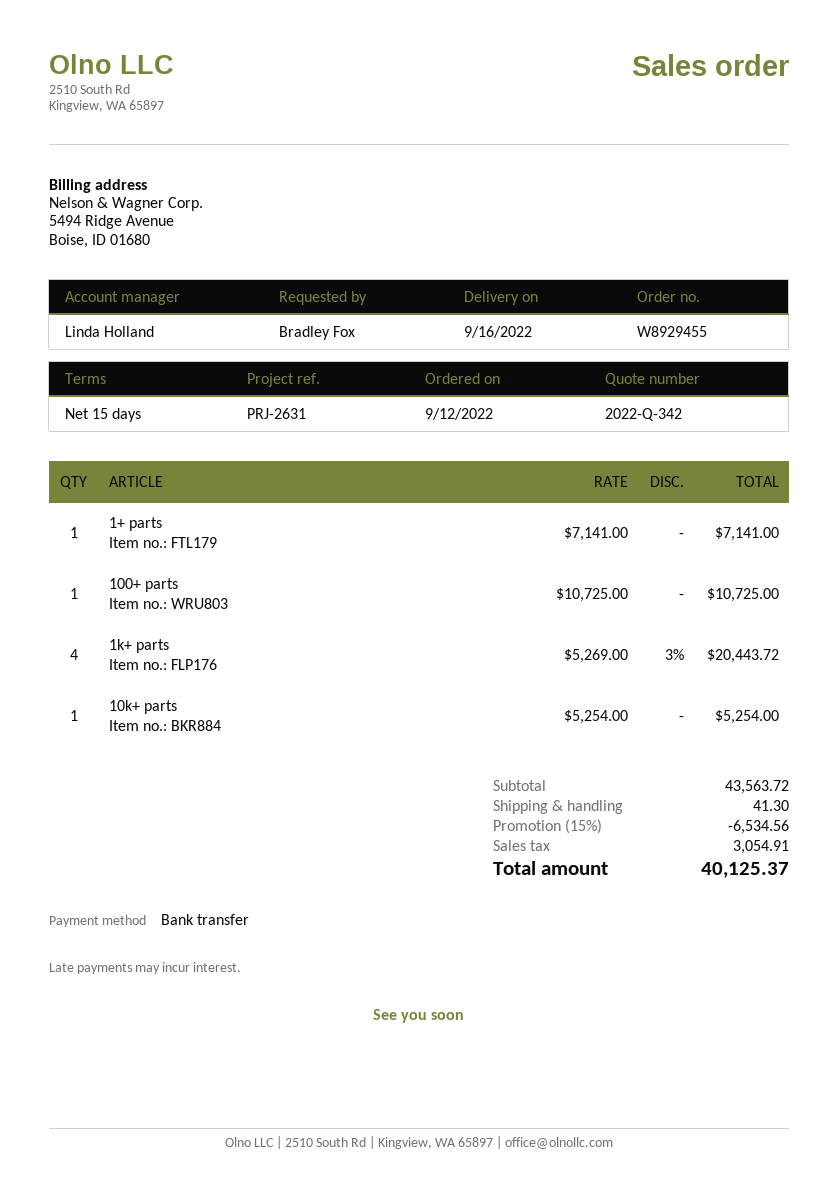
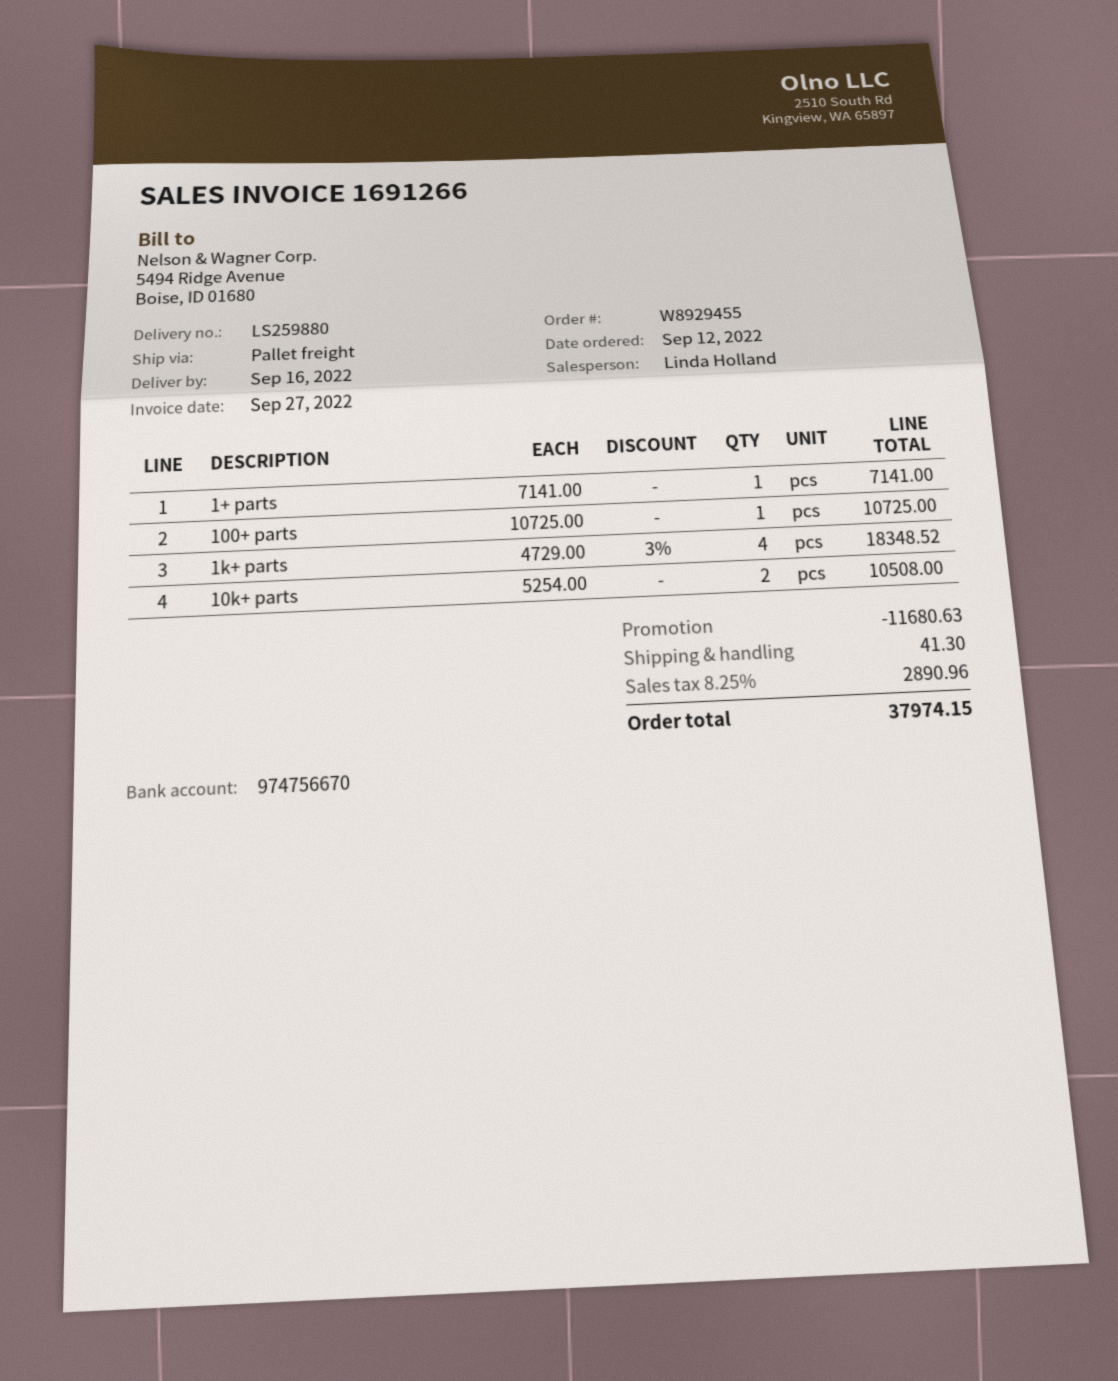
1k+ parts: 4 x 5269.00 - 3% = 20443.72 -> 4 x 4729.00 - 3% = 18348.52
10k+ parts: 1 x 5254.00 = 5254.00 -> 2 x 5254.00 = 10508.00
discount: 6534.56 -> 11680.63
tax: 3054.91 -> 2890.96
total: 40125.37 -> 37974.15

